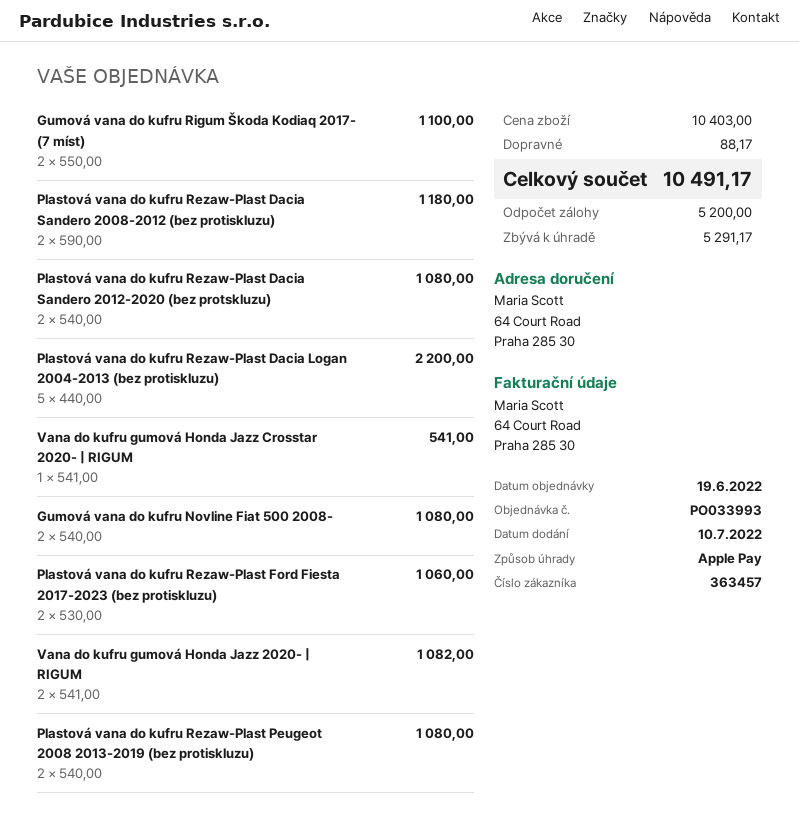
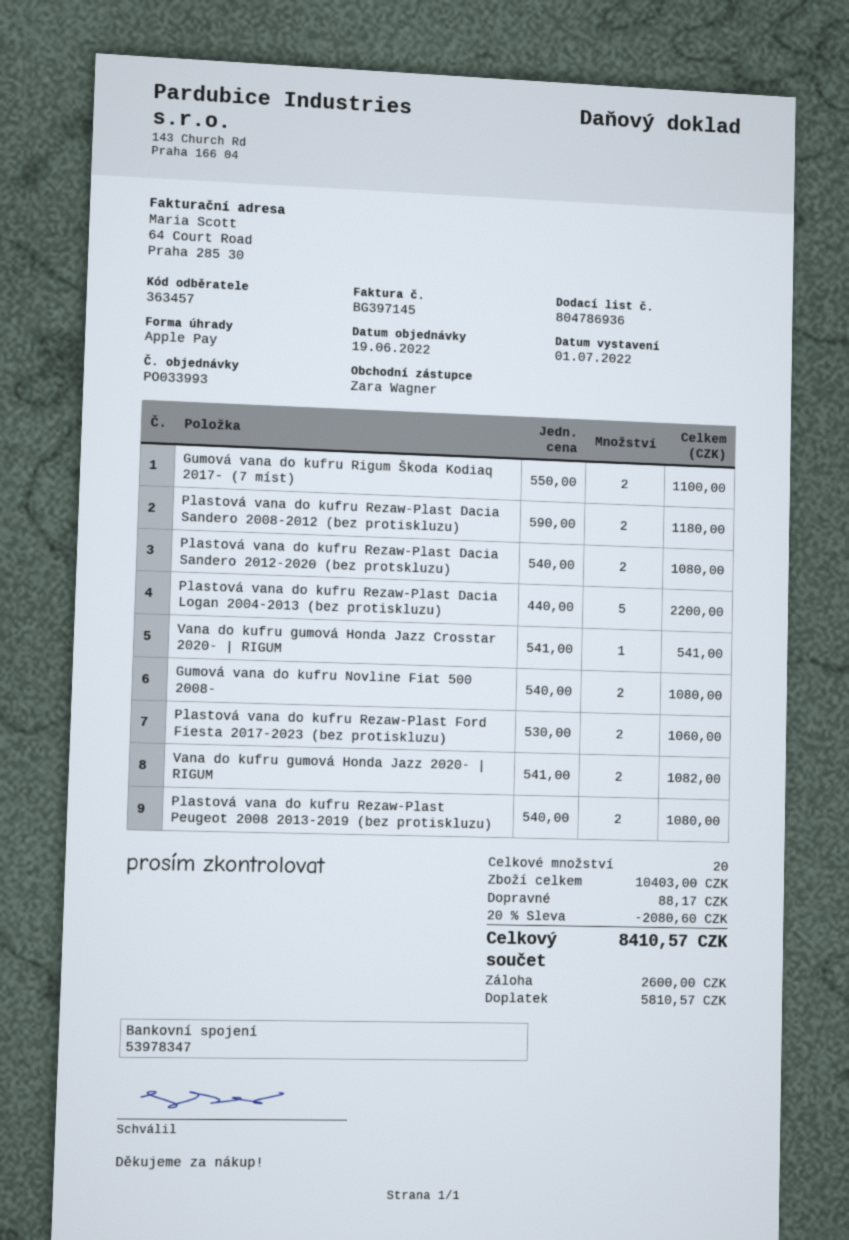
discount: none -> 20% = 2080.60
total: 10491.17 -> 8410.57
deposit: 5200.00 -> 2600.00
balance: 5291.17 -> 5810.57

